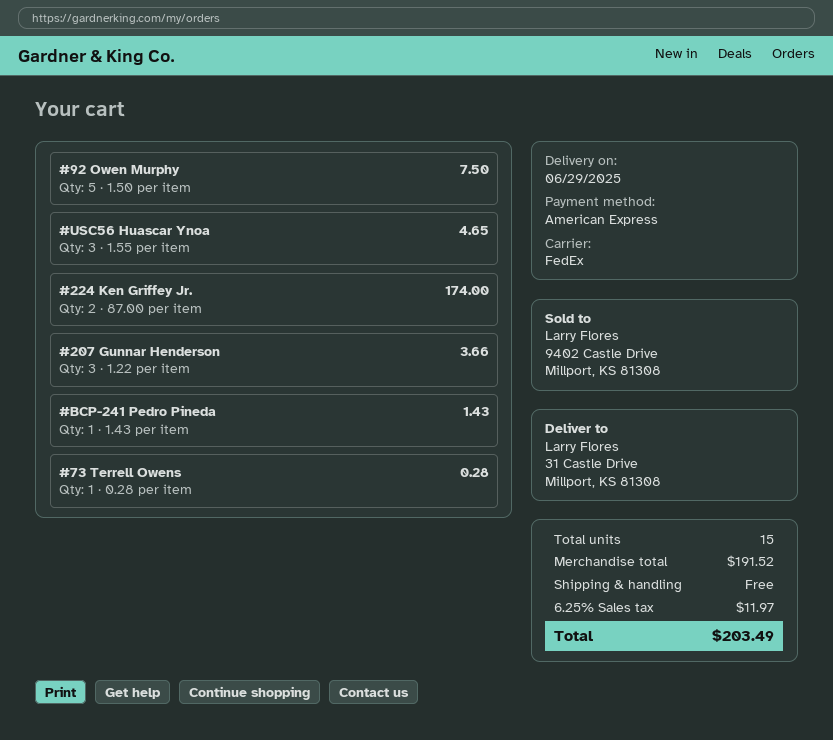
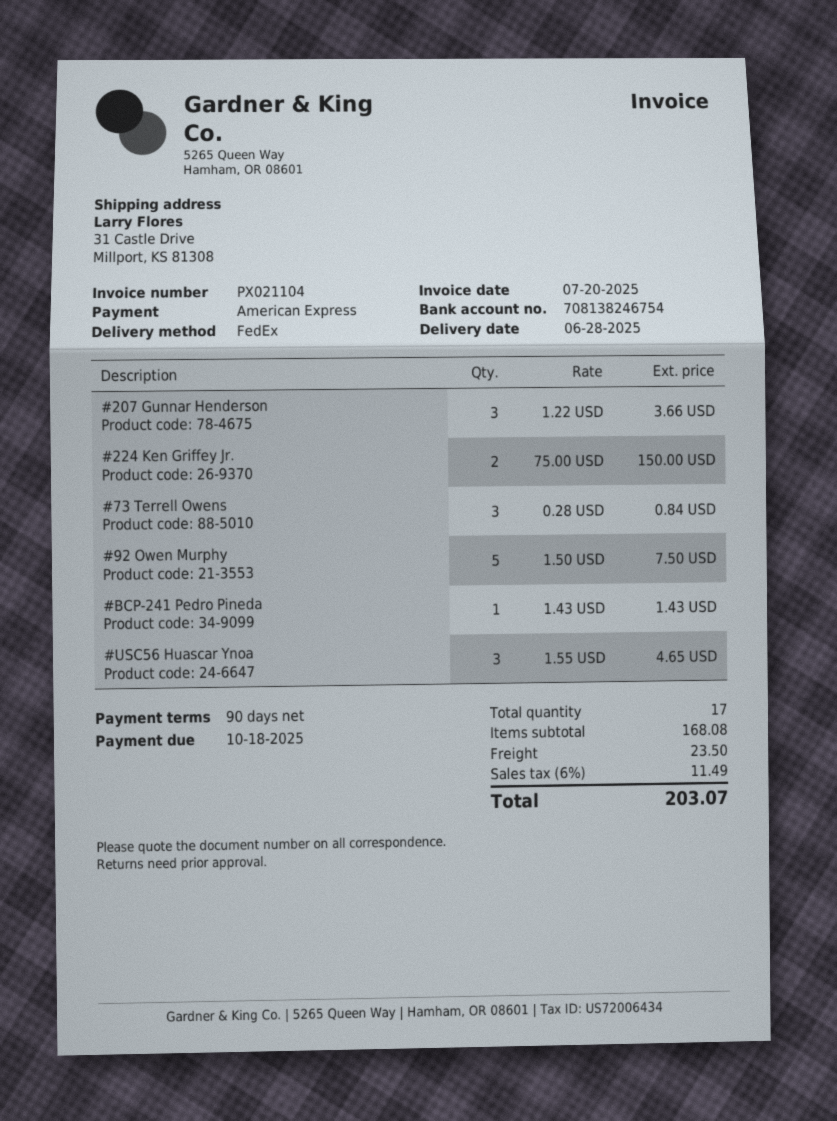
delivery date: 2025-06-29 -> 2025-06-28
#224 Ken Griffey Jr.: 2 x 87.00 = 174.00 -> 2 x 75.00 = 150.00
#73 Terrell Owens: 1 x 0.28 = 0.28 -> 3 x 0.28 = 0.84
total quantity: 15 -> 17
subtotal: 191.52 -> 168.08
shipping: 0.00 -> 23.50
tax: 6.25% = 11.97 -> 6% = 11.49
total: 203.49 -> 203.07

